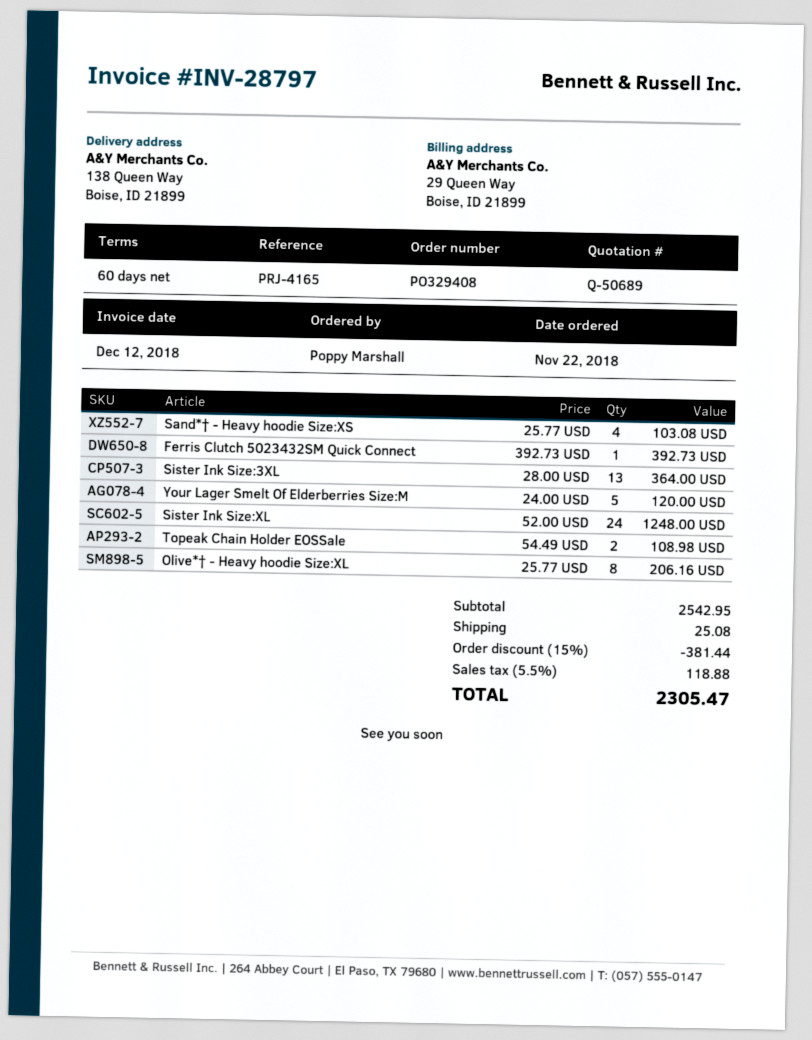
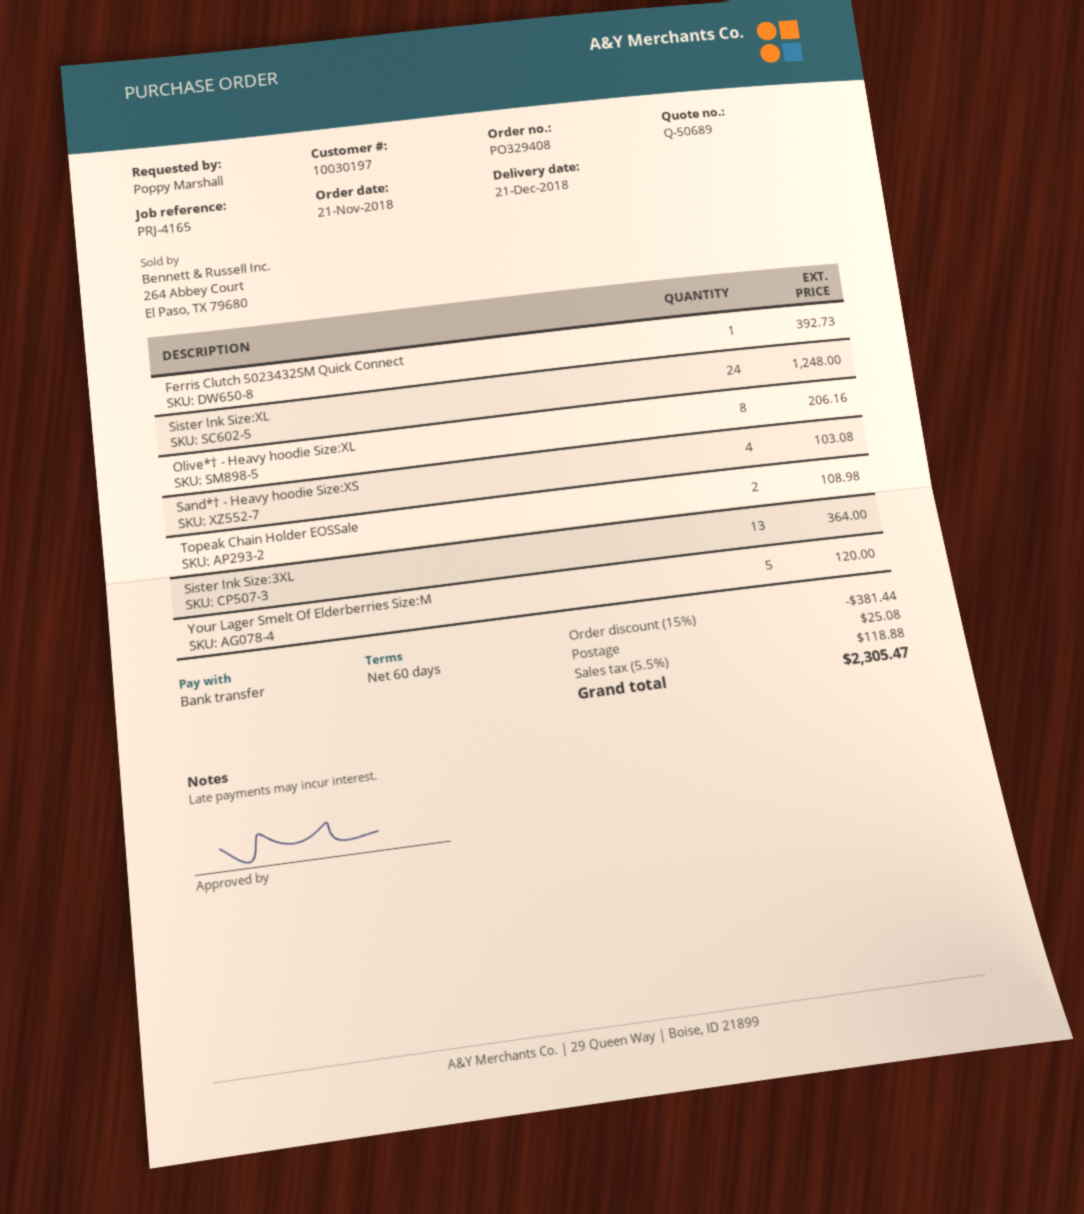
order date: 2018-11-22 -> 2018-11-21

